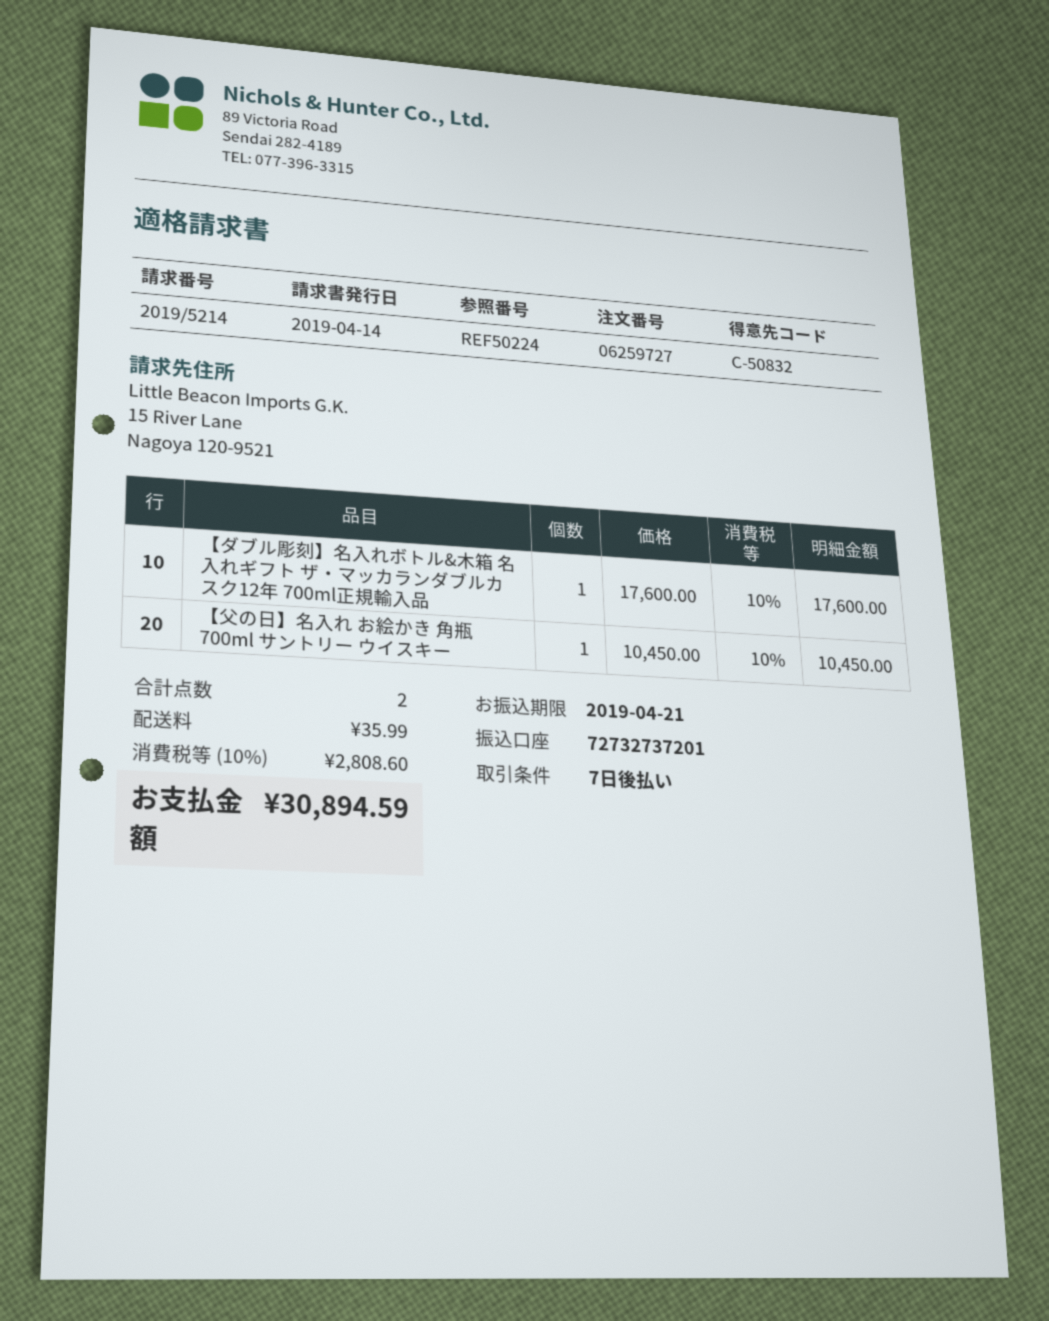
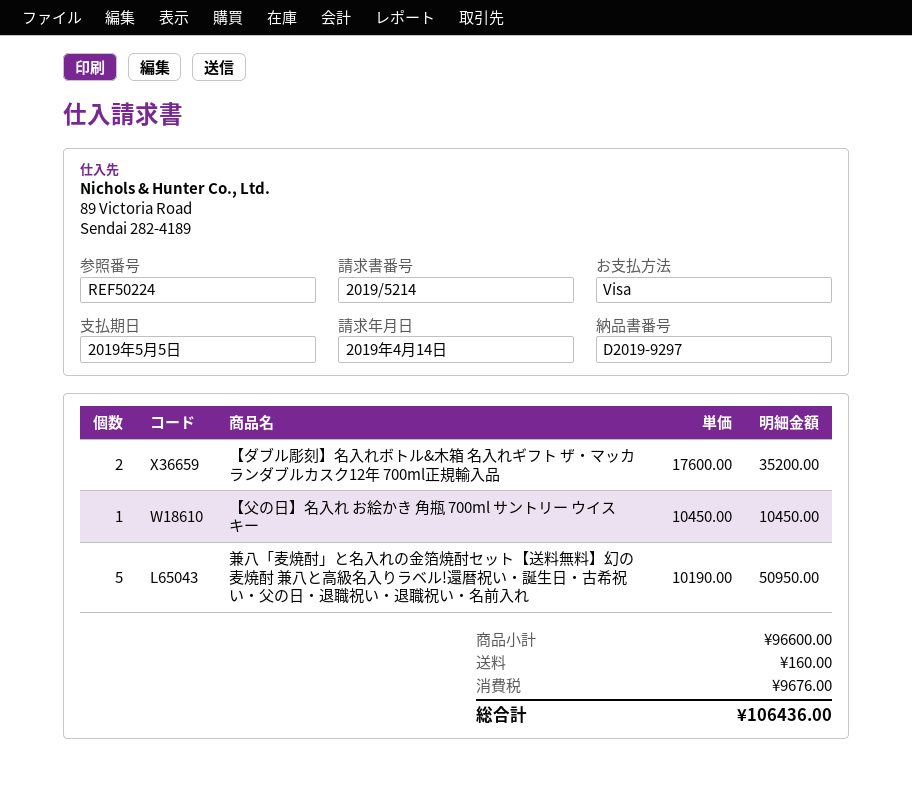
due date: 2019-04-21 -> 2019-05-05
【ダブル彫刻】名入れボトル&木箱 名入れギフト ザ・マッカランダブルカスク12年 700ml正規輸入品: 1 x 17600.00 = 17600.00 -> 2 x 17600.00 = 35200.00
兼八「麦焼酎」と名入れの金箔焼酎セット【送料無料】幻の麦焼酎 兼八と高級名入りラベル!還暦祝い・誕生日・古希祝い・父の日・退職祝い・退職祝い・名前入れ: none -> 5 x 10190.00 = 50950.00
shipping: 35.99 -> 160.00
tax: 2808.60 -> 9676.00
total: 30894.59 -> 106436.00

